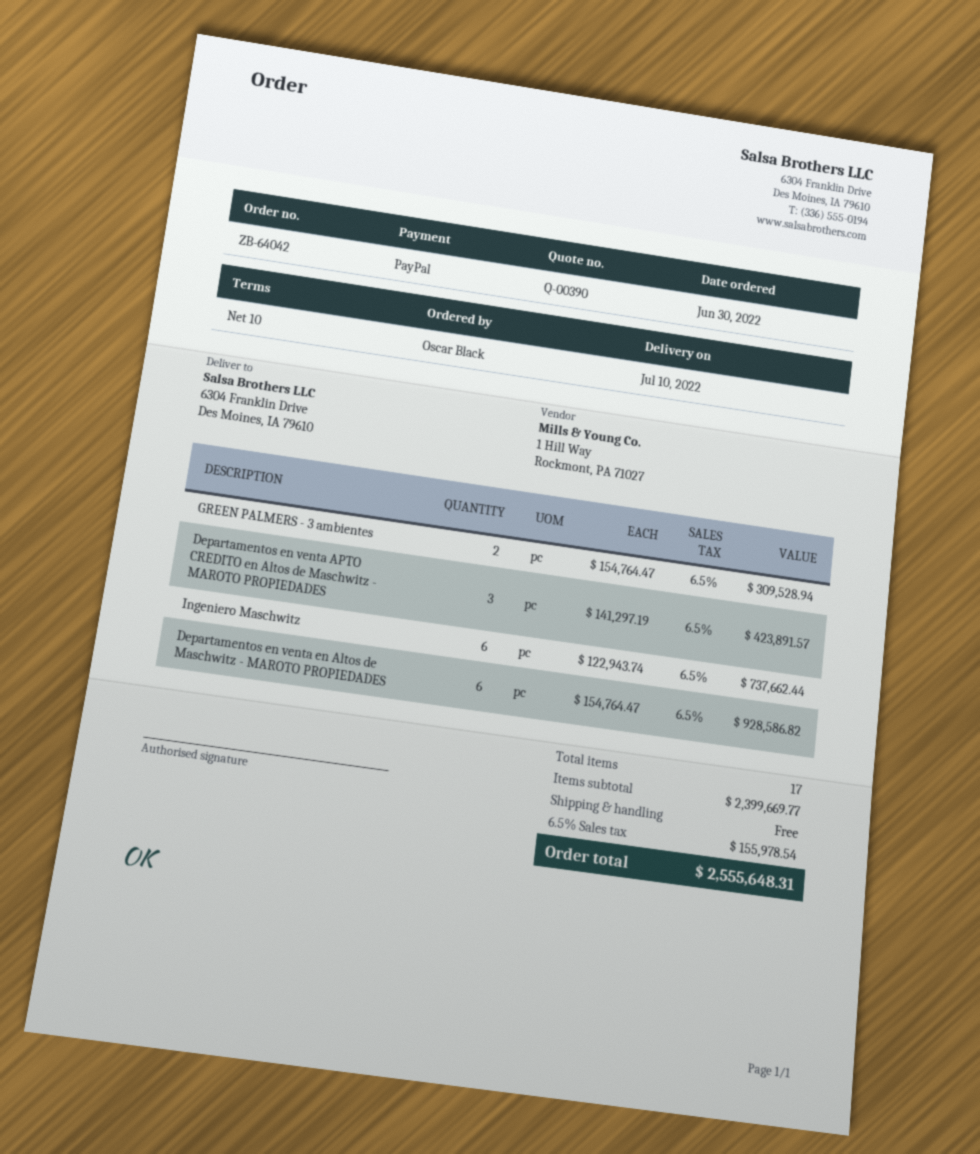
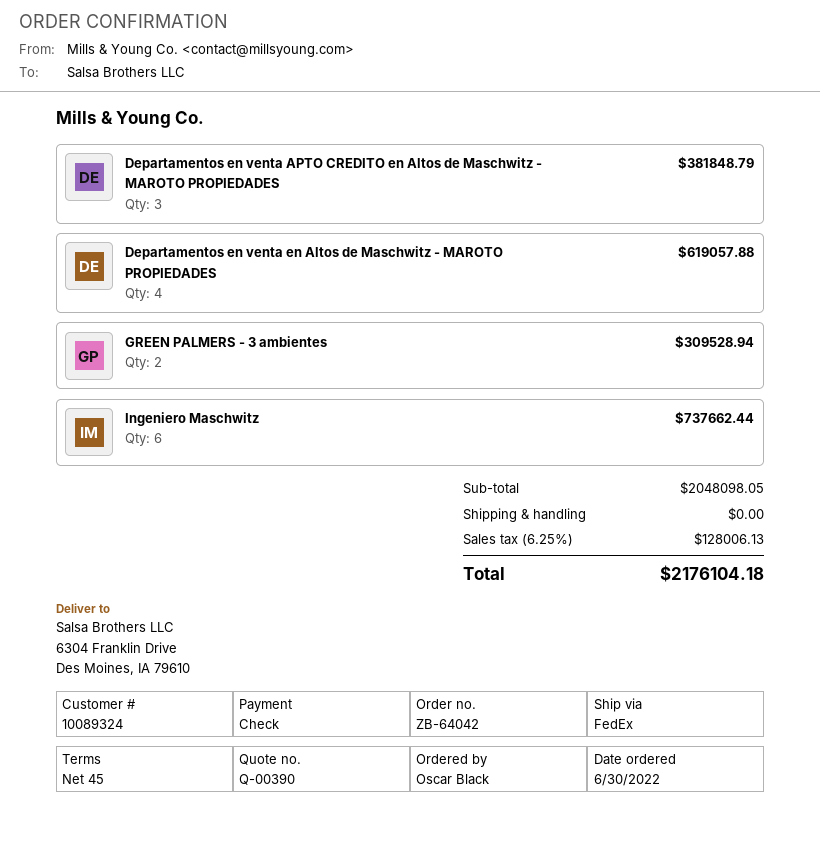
payment terms: 10 days -> 45 days
payment method: PayPal -> cheque
Departamentos en venta APTO CREDITO en Altos de Maschwitz - MAROTO PROPIEDADES: 3 for 423891.57 -> 3 for 381848.79
Departamentos en venta en Altos de Maschwitz - MAROTO PROPIEDADES: 6 for 928586.82 -> 4 for 619057.88
subtotal: 2399669.77 -> 2048098.05
tax: 6.5% = 155978.54 -> 6.25% = 128006.13
total: 2555648.31 -> 2176104.18

